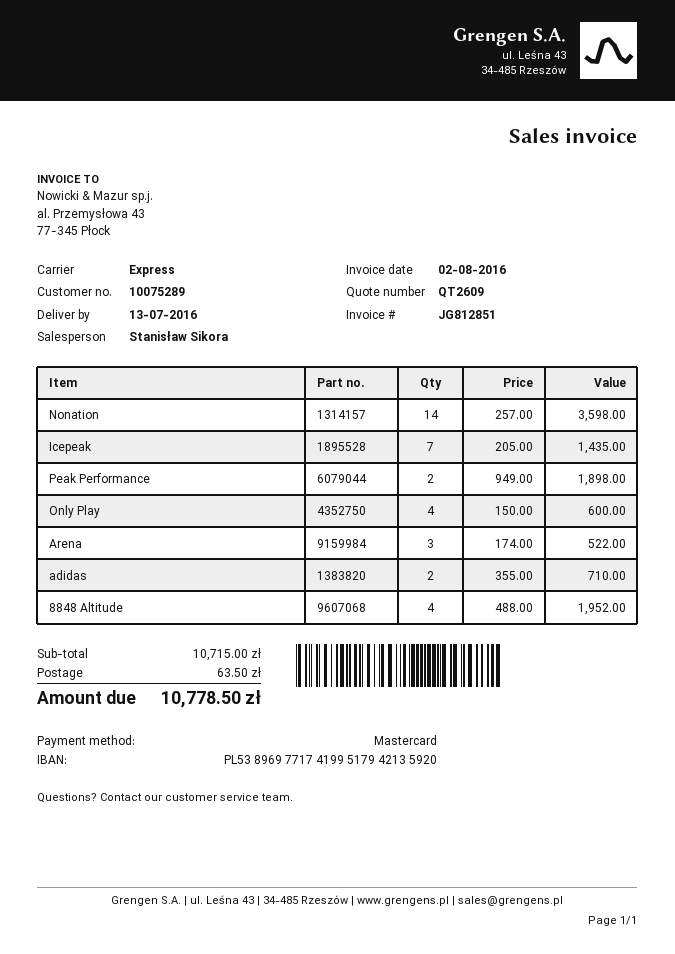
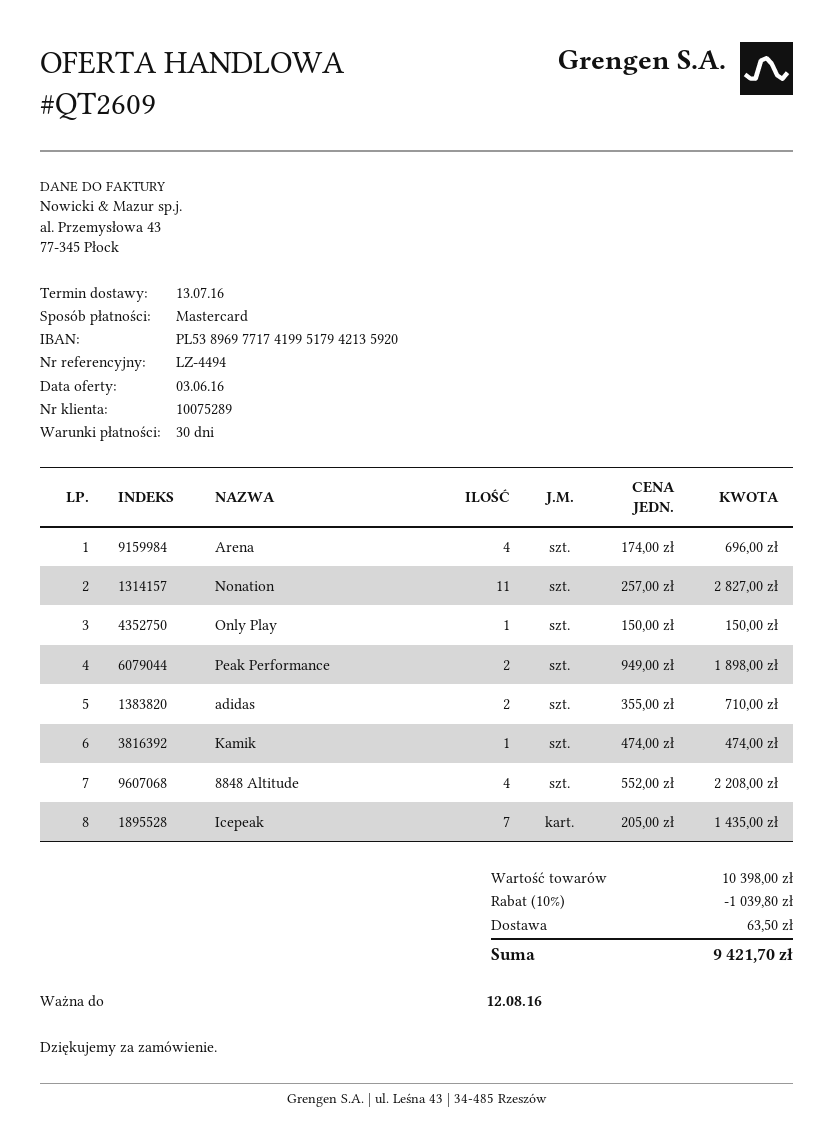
Nonation: 14 x 257.00 = 3598.00 -> 11 x 257.00 = 2827.00
Only Play: 4 x 150.00 = 600.00 -> 1 x 150.00 = 150.00
Arena: 3 x 174.00 = 522.00 -> 4 x 174.00 = 696.00
8848 Altitude: 4 x 488.00 = 1952.00 -> 4 x 552.00 = 2208.00
Kamik: none -> 1 x 474.00 = 474.00
subtotal: 10715.00 -> 10398.00
discount: none -> 10% = 1039.80
total: 10778.50 -> 9421.70

